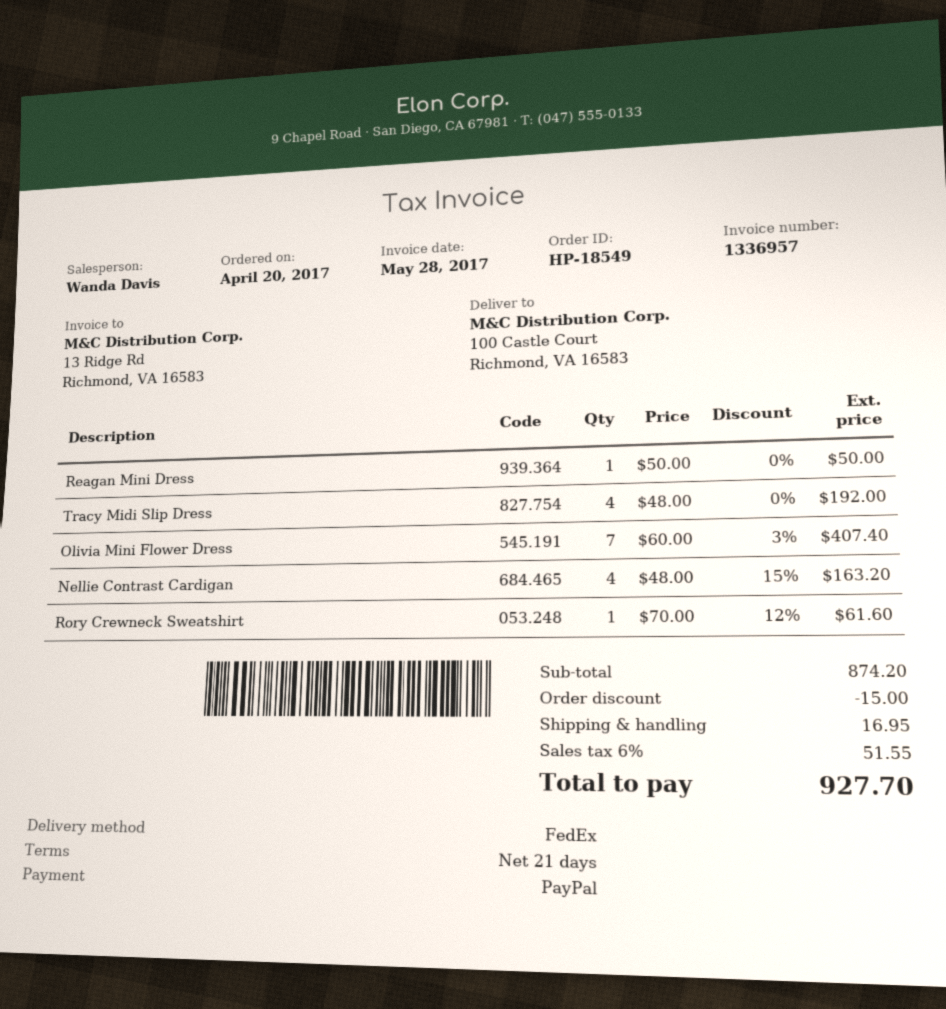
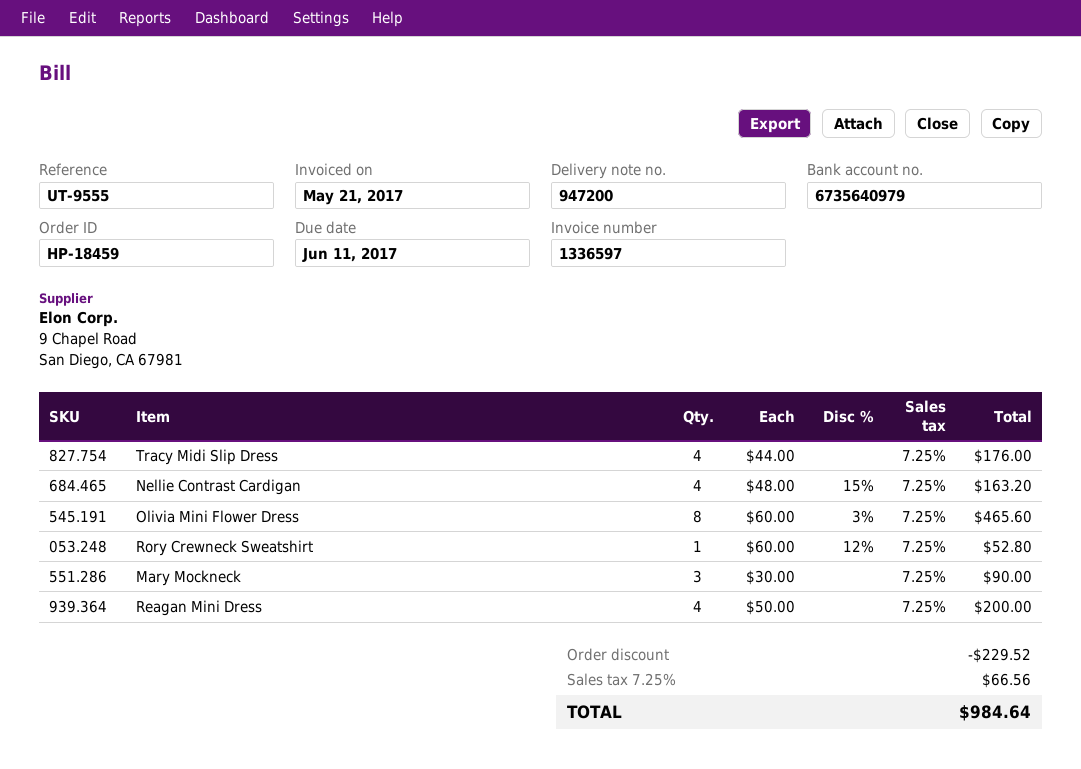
order number: HP-18549 -> HP-18459
invoice number: 1336957 -> 1336597
invoice date: 2017-05-28 -> 2017-05-21
Reagan Mini Dress: 1 x 50.00 = 50.00 -> 4 x 50.00 = 200.00
Tracy Midi Slip Dress: 4 x 48.00 = 192.00 -> 4 x 44.00 = 176.00
Olivia Mini Flower Dress: 7 x 60.00 - 3% = 407.40 -> 8 x 60.00 - 3% = 465.60
Rory Crewneck Sweatshirt: 1 x 70.00 - 12% = 61.60 -> 1 x 60.00 - 12% = 52.80
Mary Mockneck: none -> 3 x 30.00 = 90.00
discount: 15.00 -> 229.52
shipping: 16.95 -> none
tax: 6% = 51.55 -> 7.25% = 66.56
total: 927.70 -> 984.64

